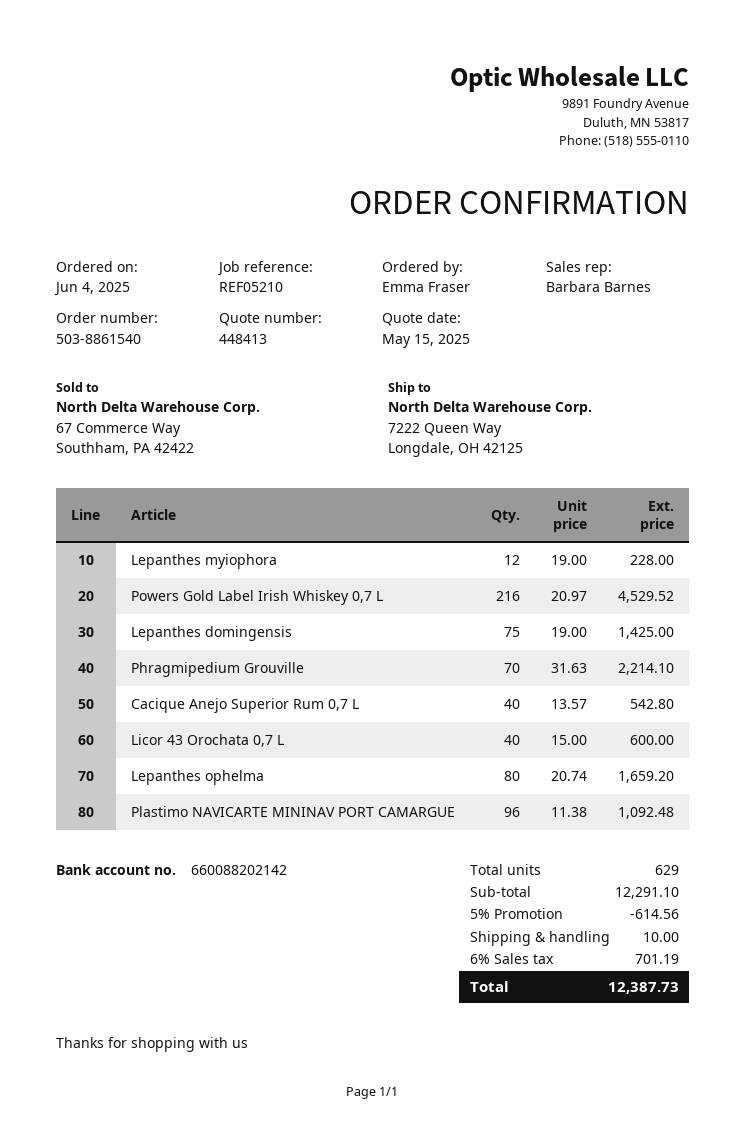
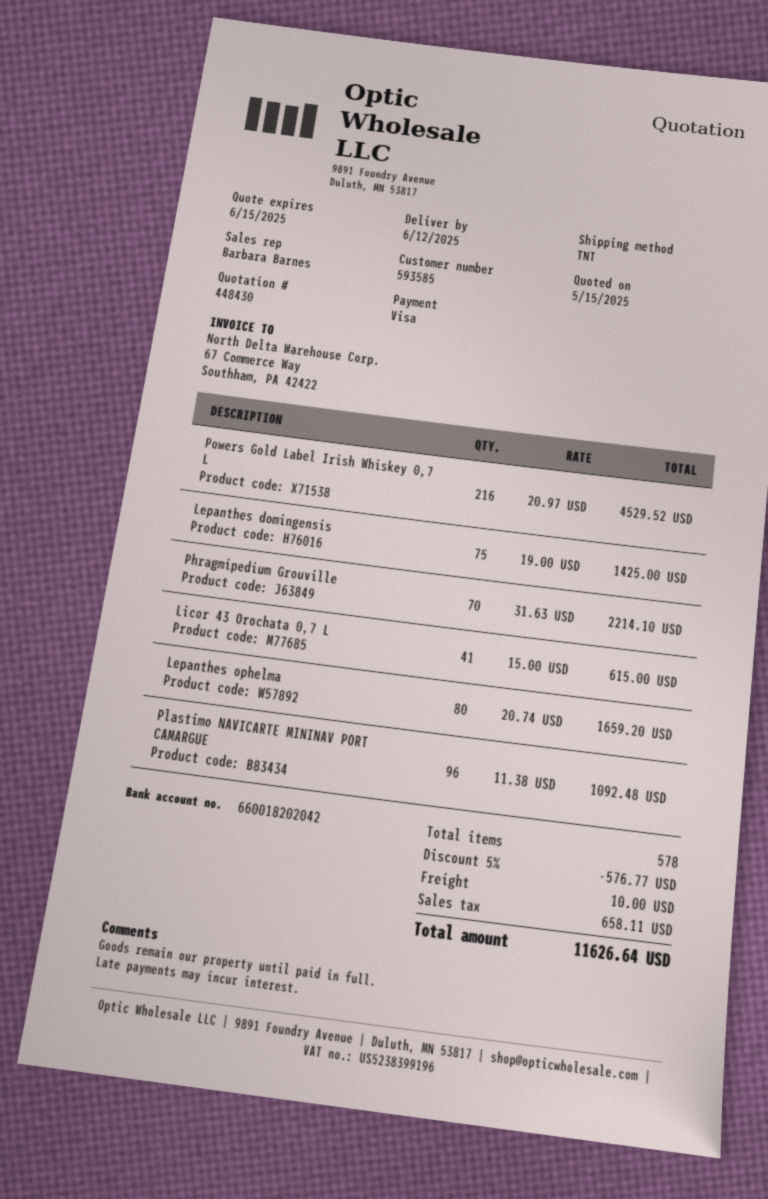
quote number: 448413 -> 448430
bank account: 660088202142 -> 660018202042
Lepanthes myiophora: 12 x 19.00 = 228.00 -> none
Cacique Anejo Superior Rum 0,7 L: 40 x 13.57 = 542.80 -> none
Licor 43 Orochata 0,7 L: 40 x 15.00 = 600.00 -> 41 x 15.00 = 615.00
total quantity: 629 -> 578
discount: 5% = 614.56 -> 5% = 576.77
tax: 701.19 -> 658.11
total: 12387.73 -> 11626.64

